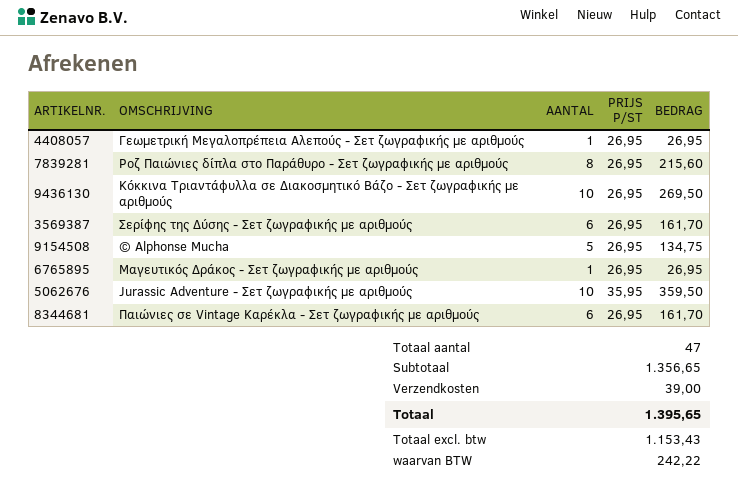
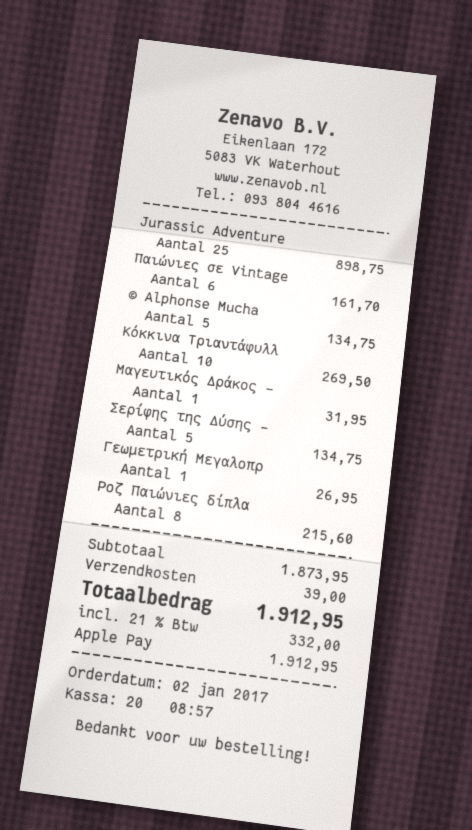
Σερίφης της Δύσης - Σετ ζωγραφικής με αριθμούς: 6 for 161.70 -> 5 for 134.75
Μαγευτικός Δράκος - Σετ ζωγραφικής με αριθμούς: 1 for 26.95 -> 1 for 31.95
Jurassic Adventure - Σετ ζωγραφικής με αριθμούς: 10 for 359.50 -> 25 for 898.75
subtotal: 1356.65 -> 1873.95
tax: 242.22 -> 332.00
total: 1395.65 -> 1912.95

